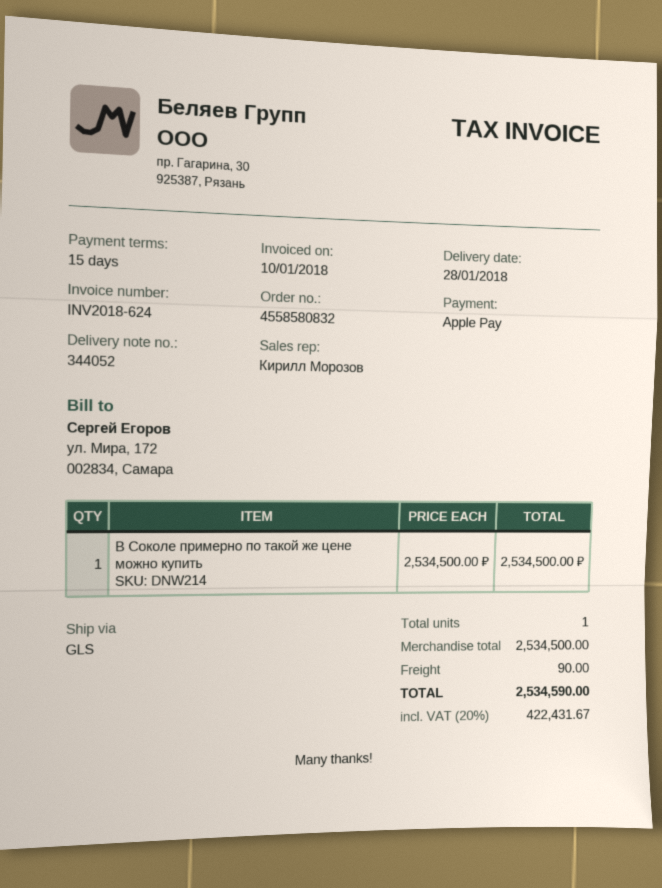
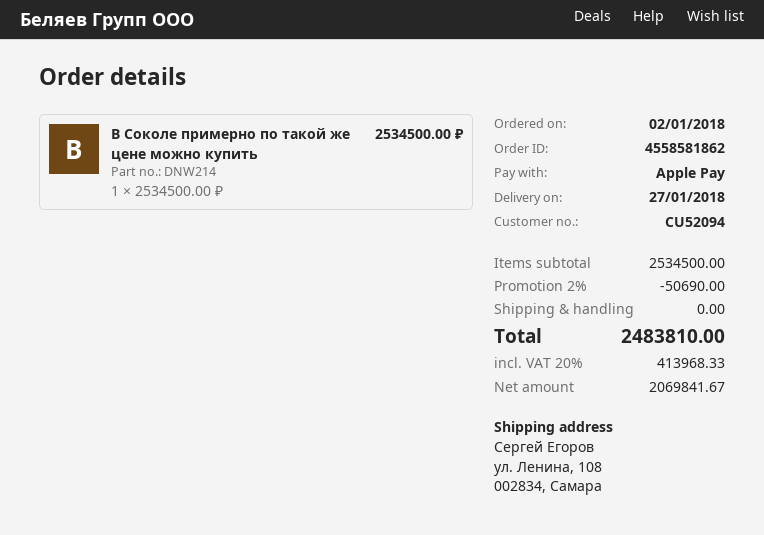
order number: 4558580832 -> 4558581862
delivery date: 2018-01-28 -> 2018-01-27
discount: none -> 2% = 50690.00
shipping: 90.00 -> 0.00
tax: 20% = 422431.67 -> 20% = 413968.33
total: 2534590.00 -> 2483810.00

